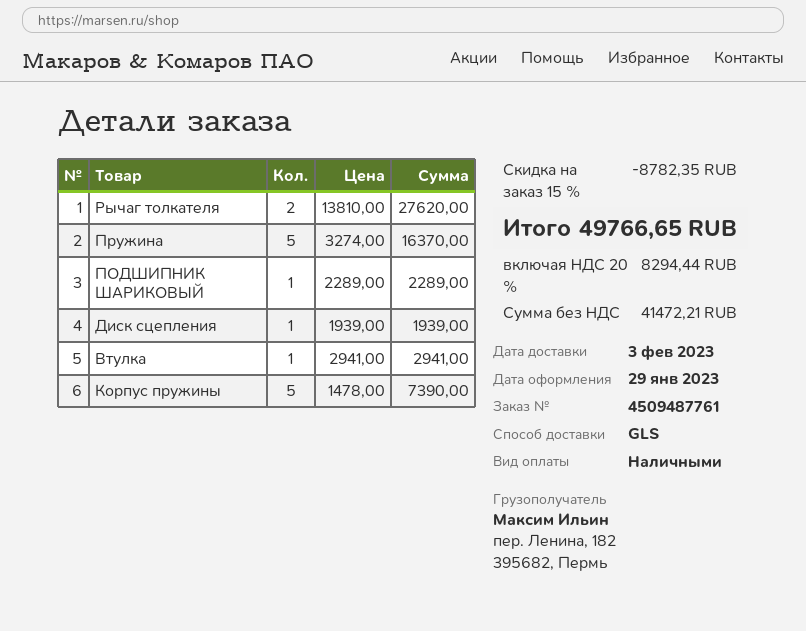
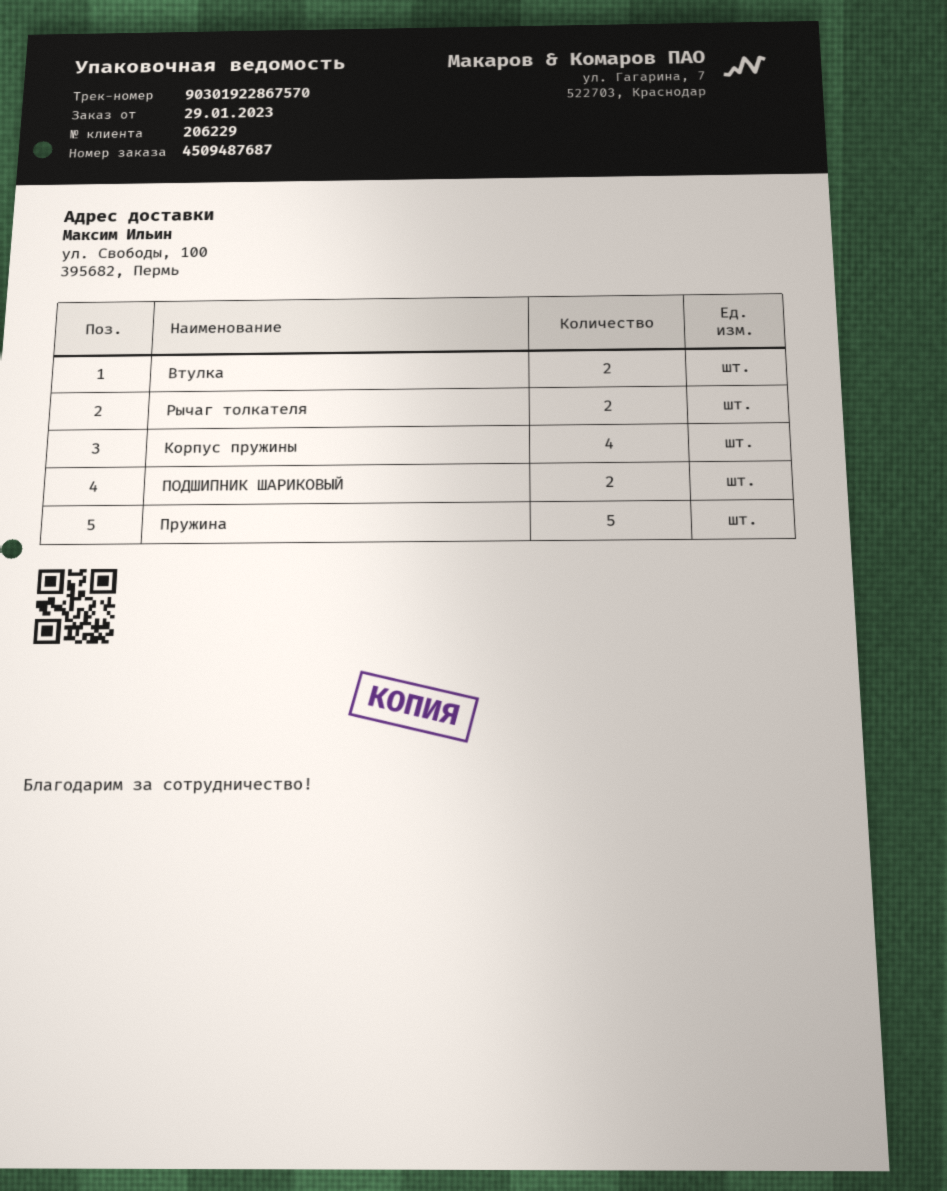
order number: 4509487761 -> 4509487687
ship to: пер. Ленина, 182, 395682, Пермь -> ул. Свободы, 100, 395682, Пермь
ПОДШИПНИК ШАРИКОВЫЙ: 1 -> 2
Диск сцепления: 1 -> none
Втулка: 1 -> 2
Корпус пружины: 5 -> 4

